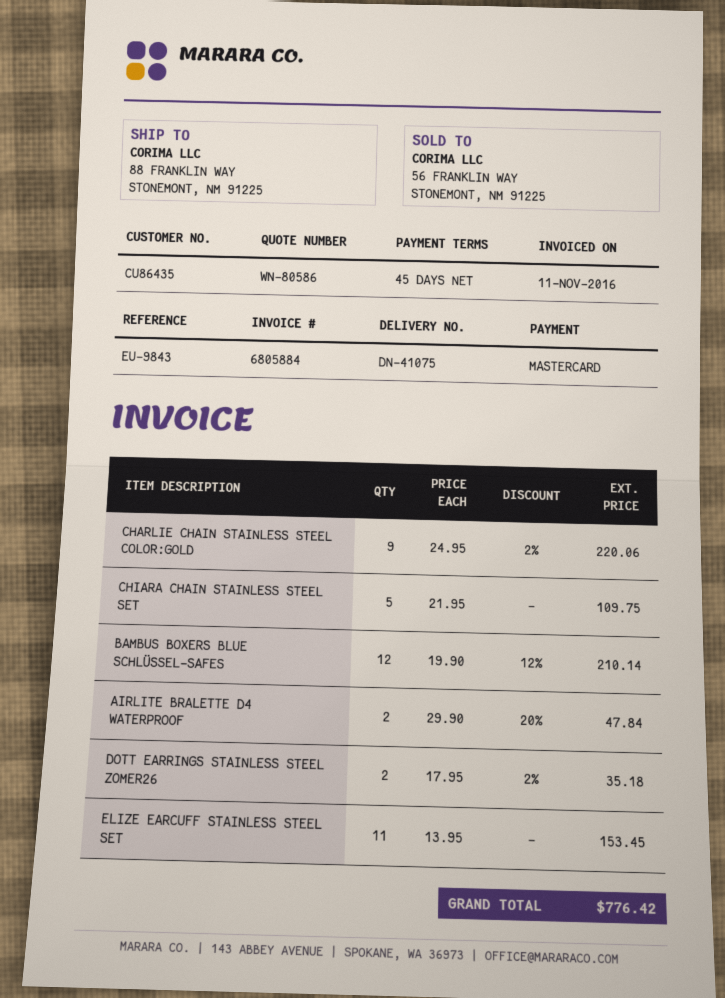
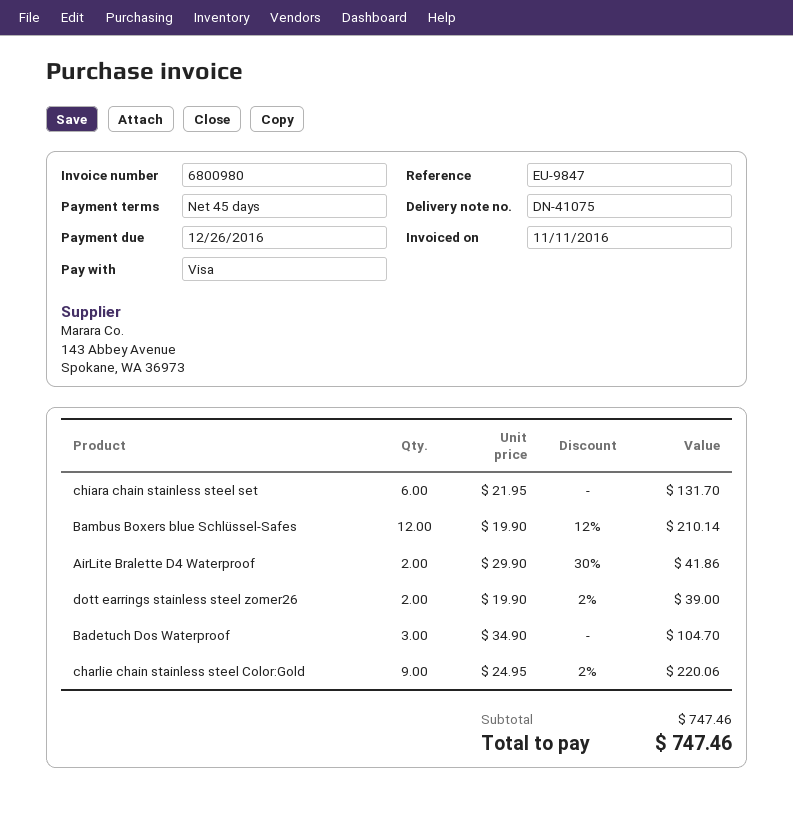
invoice number: 6805884 -> 6800980
reference: EU-9843 -> EU-9847
payment method: Mastercard -> Visa
CHIARA CHAIN STAINLESS STEEL SET: 5 x 21.95 = 109.75 -> 6 x 21.95 = 131.70
AIRLITE BRALETTE D4 WATERPROOF: 2 x 29.90 - 20% = 47.84 -> 2 x 29.90 - 30% = 41.86
DOTT EARRINGS STAINLESS STEEL ZOMER26: 2 x 17.95 - 2% = 35.18 -> 2 x 19.90 - 2% = 39.00
ELIZE EARCUFF STAINLESS STEEL SET: 11 x 13.95 = 153.45 -> none
Badetuch Dos Waterproof: none -> 3 x 34.90 = 104.70
total: 776.42 -> 747.46

